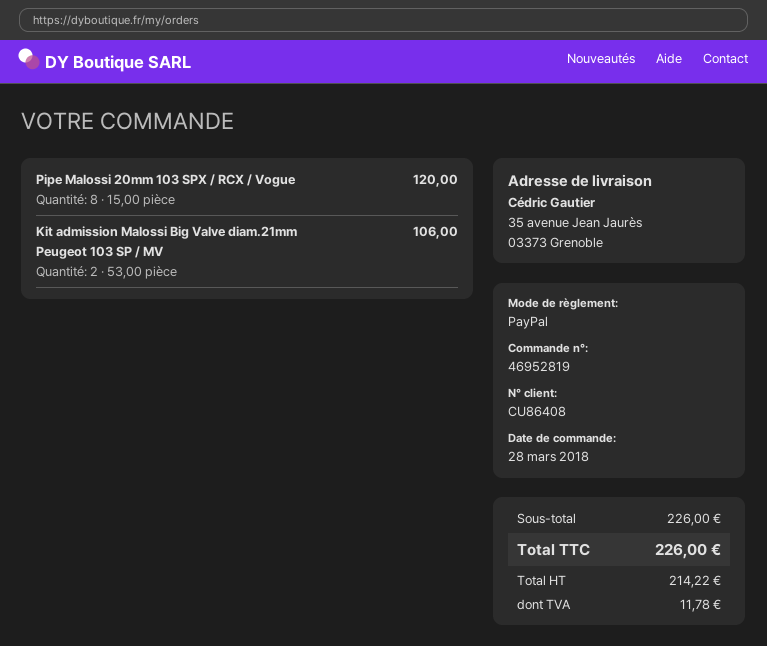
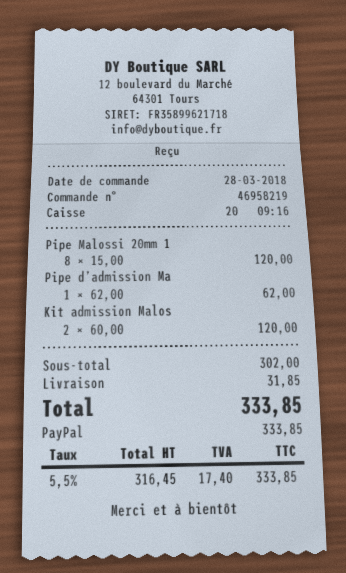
order number: 46952819 -> 46958219
Kit admission Malossi Big Valve diam.21mm Peugeot 103 SP / MV: 2 x 53.00 = 106.00 -> 2 x 60.00 = 120.00
Pipe d’admission Ma: none -> 1 x 62.00 = 62.00
subtotal: 226.00 -> 302.00
shipping: none -> 31.85
net: 214.22 -> 316.45
tax: 11.78 -> 17.40
total: 226.00 -> 333.85

